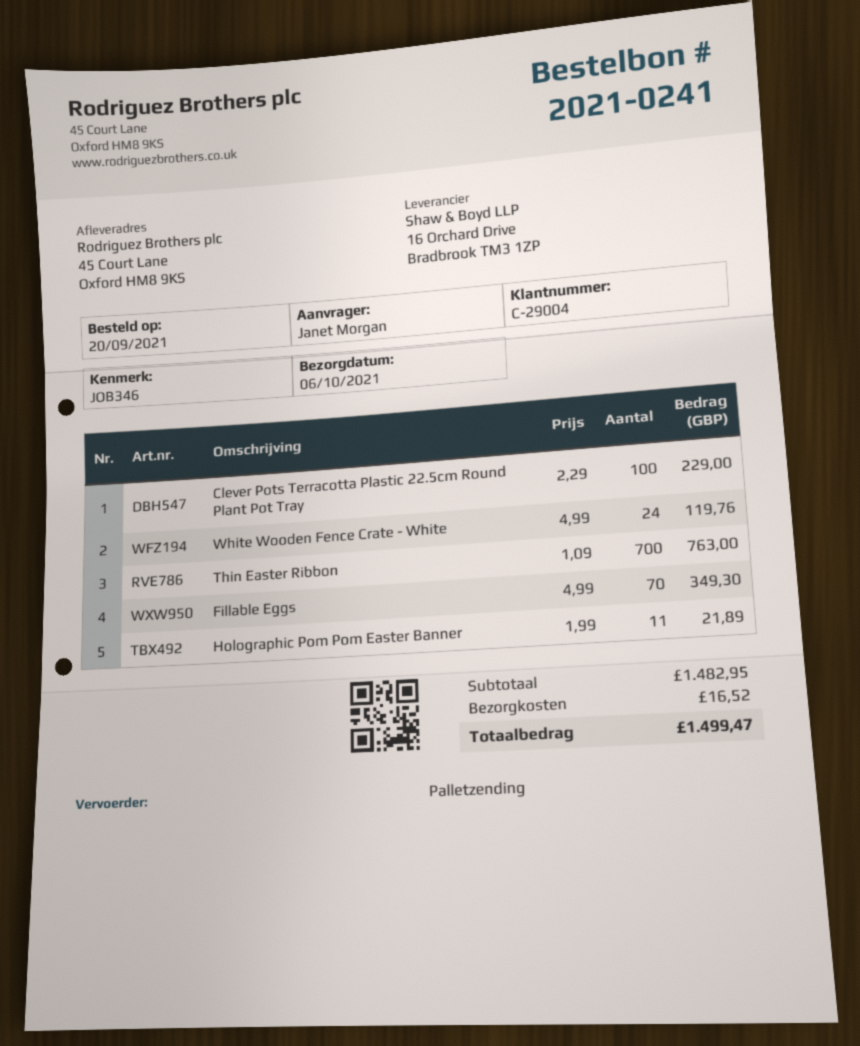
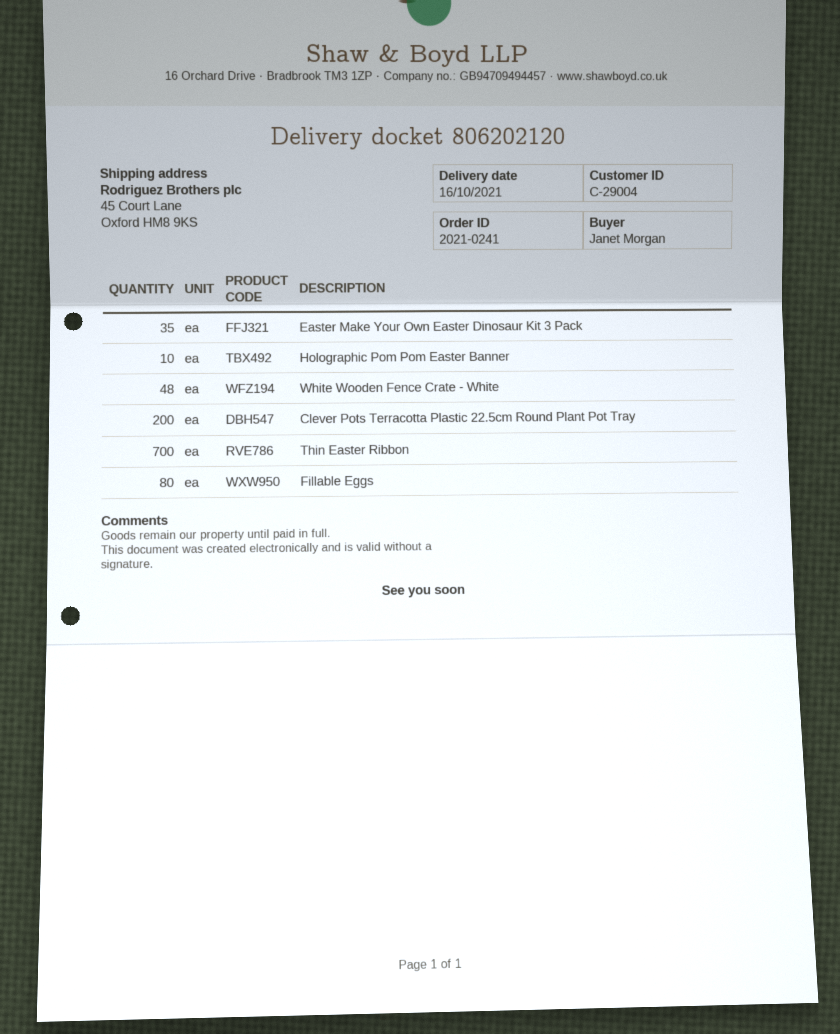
delivery date: 2021-10-06 -> 2021-10-16
Clever Pots Terracotta Plastic 22.5cm Round Plant Pot Tray: 100 -> 200
White Wooden Fence Crate - White: 24 -> 48
Fillable Eggs: 70 -> 80
Holographic Pom Pom Easter Banner: 11 -> 10
Easter Make Your Own Easter Dinosaur Kit 3 Pack: none -> 35

